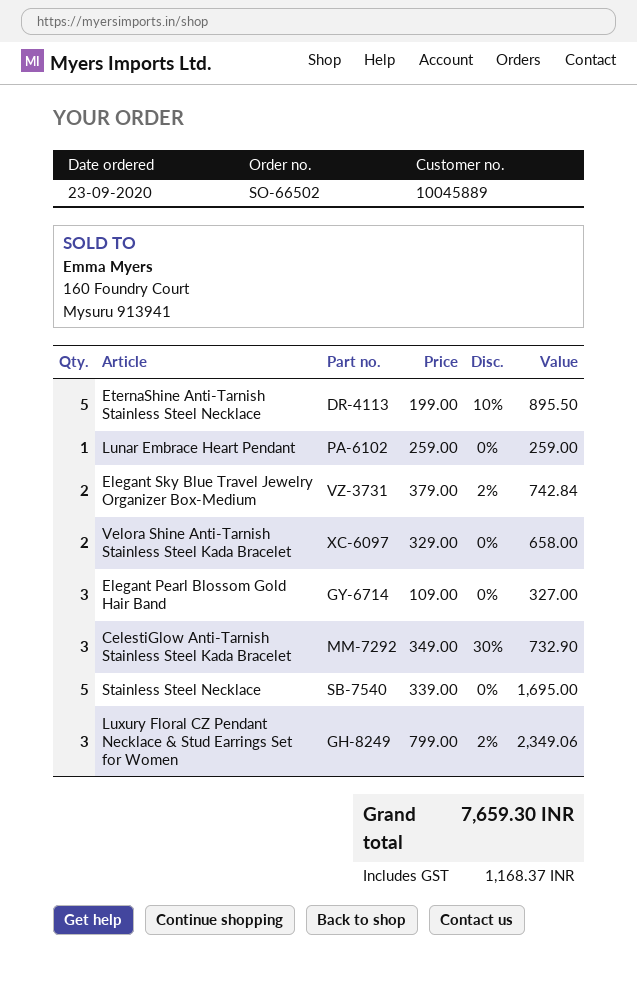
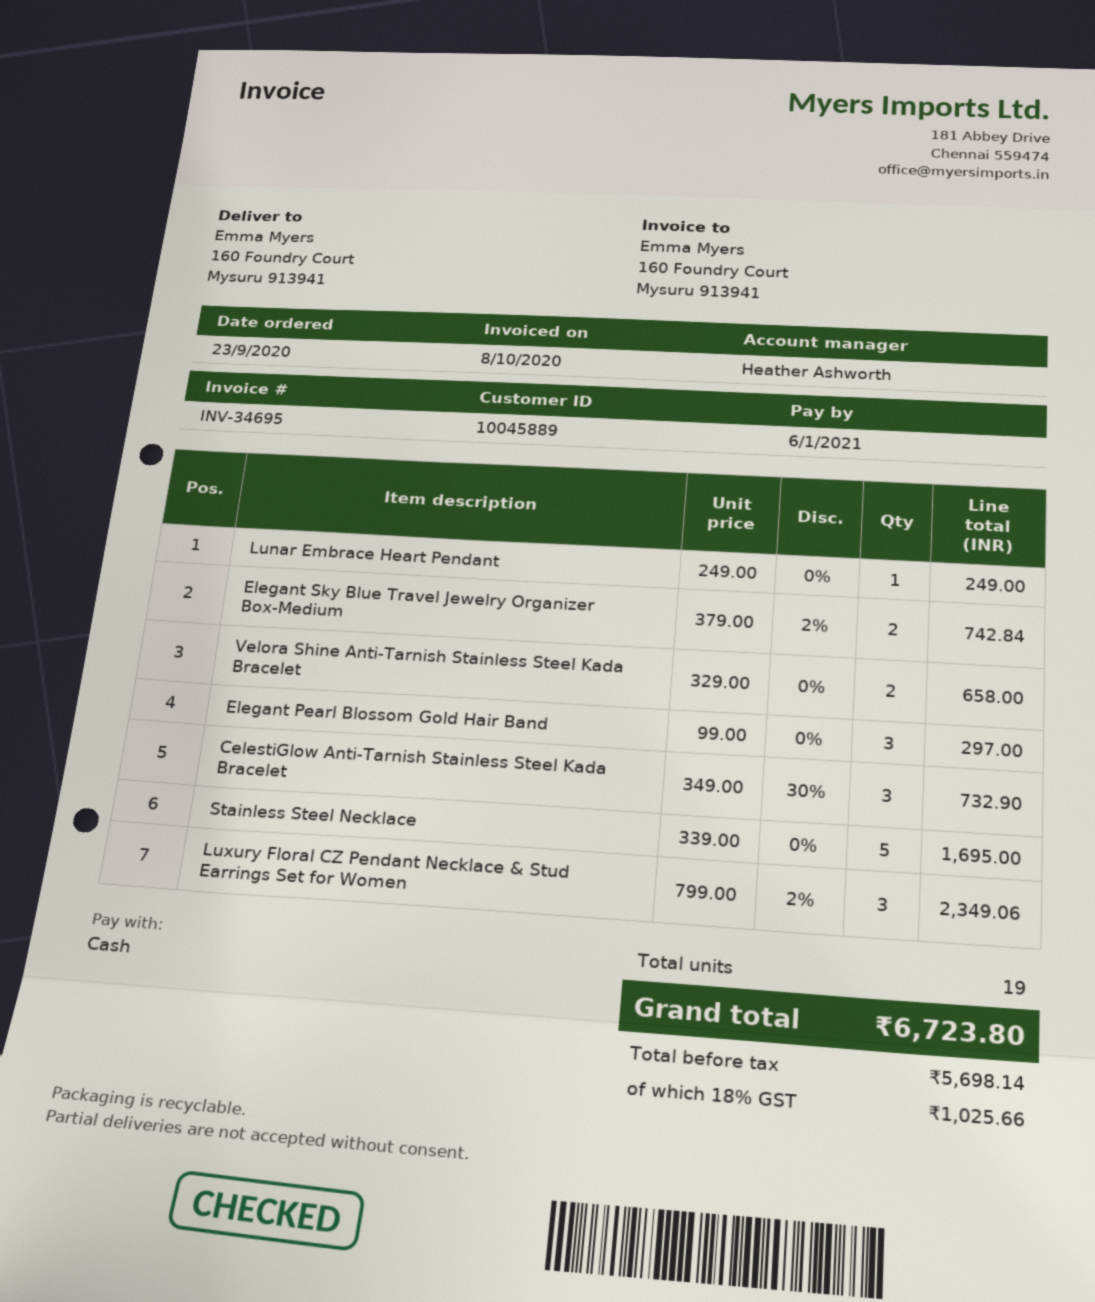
EternaShine Anti-Tarnish Stainless Steel Necklace: 5 x 199.00 - 10% = 895.50 -> none
Lunar Embrace Heart Pendant: 1 x 259.00 = 259.00 -> 1 x 249.00 = 249.00
Elegant Pearl Blossom Gold Hair Band: 3 x 109.00 = 327.00 -> 3 x 99.00 = 297.00
tax: 1168.37 -> 1025.66
total: 7659.30 -> 6723.80

